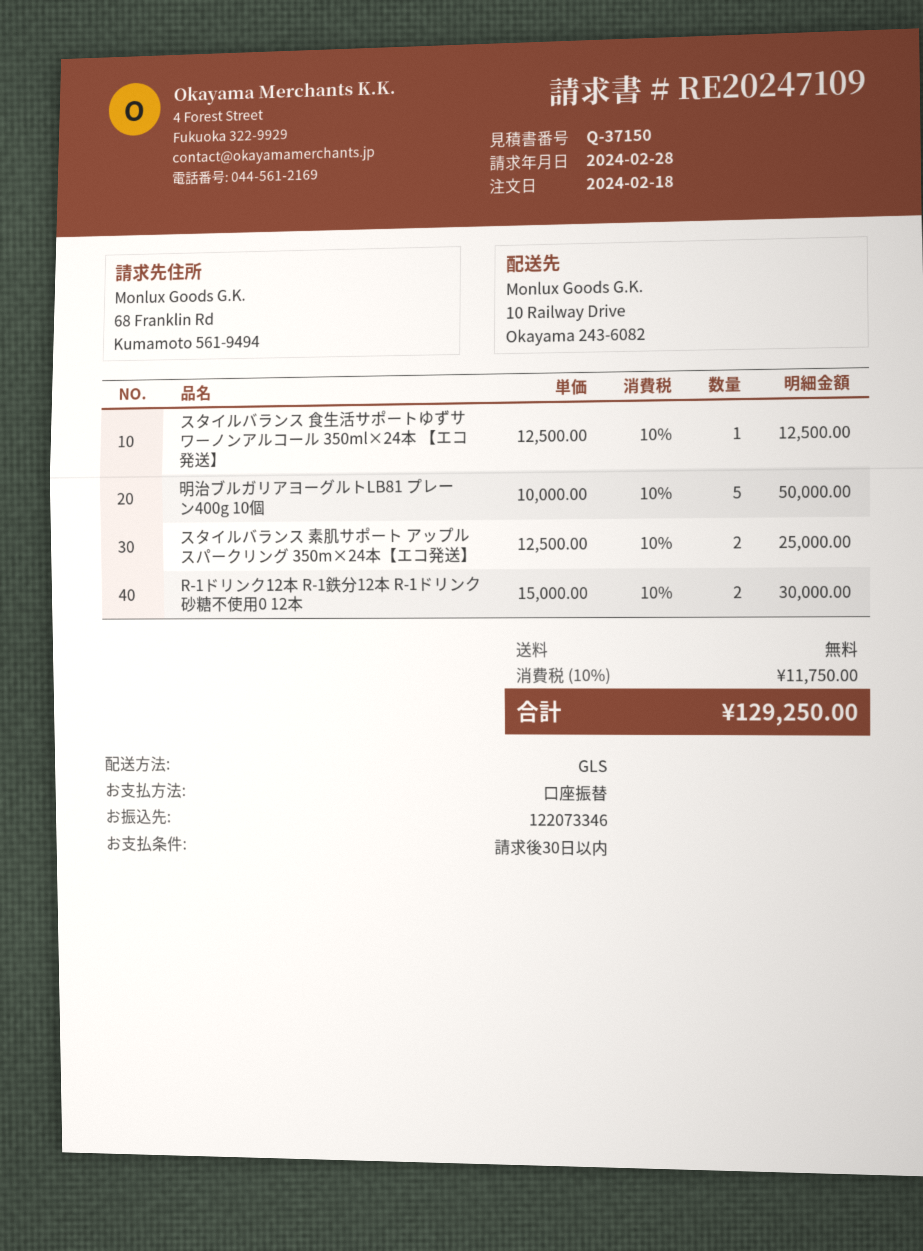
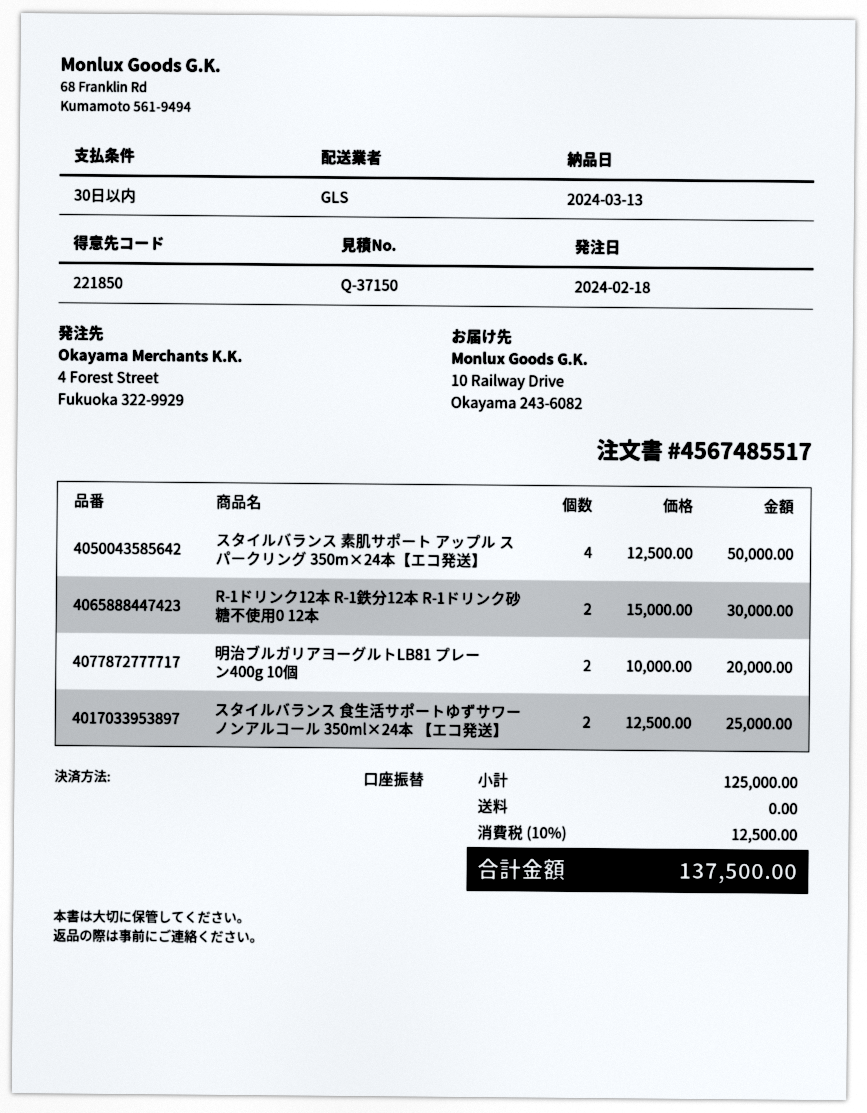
スタイルバランス 食生活サポートゆずサワーノンアルコール 350ml×24本 【エコ発送】: 1 x 12500.00 = 12500.00 -> 2 x 12500.00 = 25000.00
明治ブルガリアヨーグルトLB81 プレーン400g 10個: 5 x 10000.00 = 50000.00 -> 2 x 10000.00 = 20000.00
スタイルバランス 素肌サポート アップル スパークリング 350m×24本【エコ発送】: 2 x 12500.00 = 25000.00 -> 4 x 12500.00 = 50000.00
tax: 10% = 11750.00 -> 10% = 12500.00
total: 129250.00 -> 137500.00

